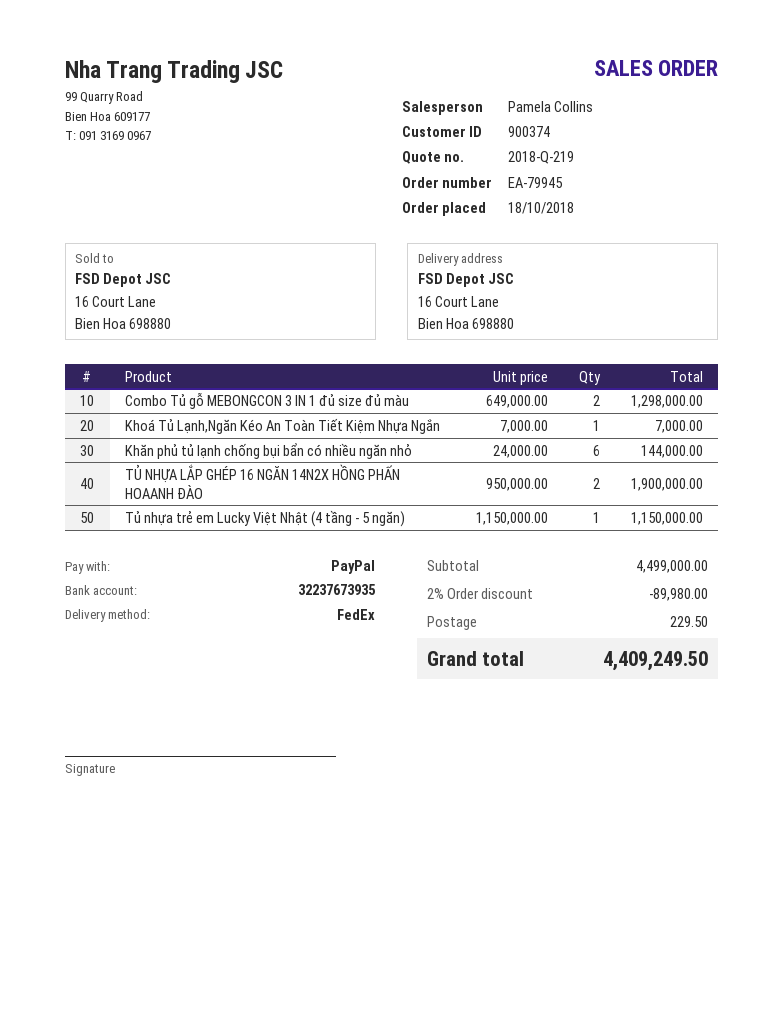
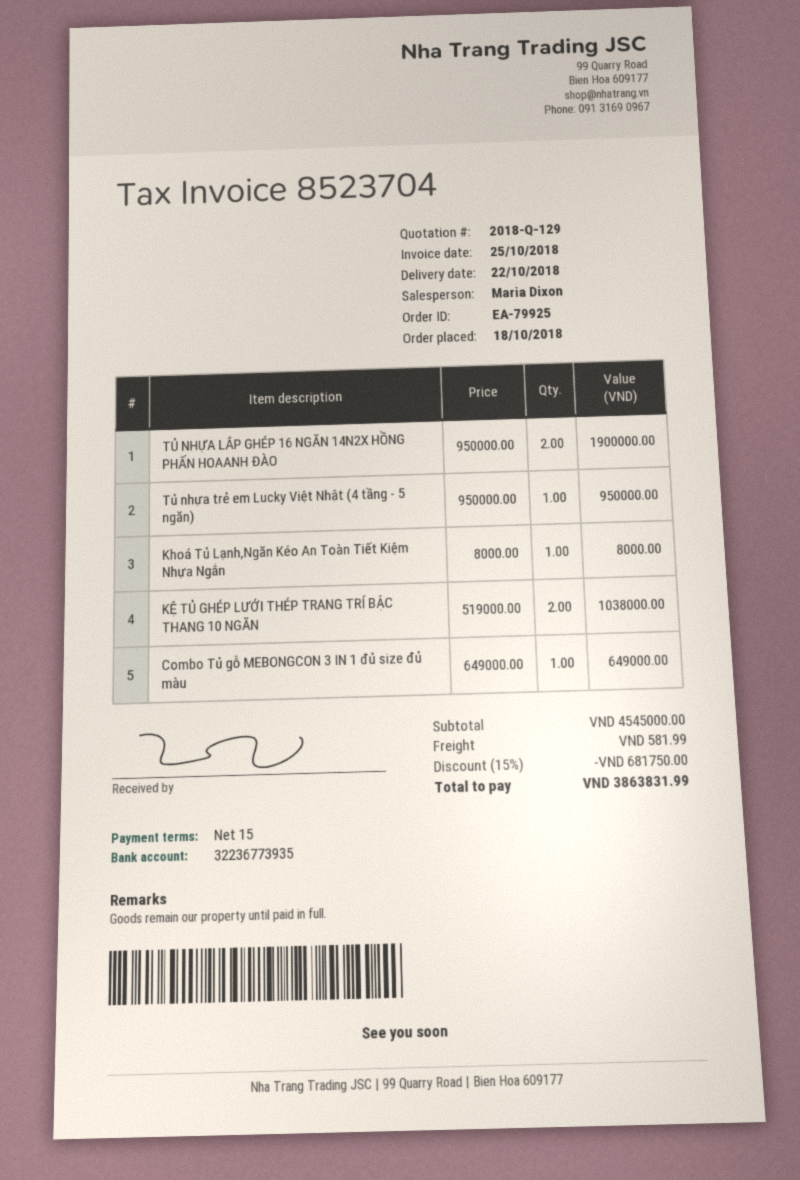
quote number: 2018-Q-219 -> 2018-Q-129
order number: EA-79945 -> EA-79925
sales rep: Pamela Collins -> Maria Dixon
bank account: 32237673935 -> 32236773935
Combo Tủ gỗ MEBONGCON 3 IN 1 đủ size đủ màu: 2 x 649000.00 = 1298000.00 -> 1 x 649000.00 = 649000.00
Khoá Tủ Lạnh,Ngăn Kéo An Toàn Tiết Kiệm Nhựa Ngắn: 1 x 7000.00 = 7000.00 -> 1 x 8000.00 = 8000.00
Khăn phủ tủ lạnh chống bụi bẩn có nhiều ngăn nhỏ: 6 x 24000.00 = 144000.00 -> none
Tủ nhựa trẻ em Lucky Việt Nhật (4 tầng - 5 ngăn): 1 x 1150000.00 = 1150000.00 -> 1 x 950000.00 = 950000.00
KỆ TỦ GHÉP LƯỚI THÉP TRANG TRÍ BẬC THANG 10 NGĂN: none -> 2 x 519000.00 = 1038000.00
subtotal: 4499000.00 -> 4545000.00
discount: 2% = 89980.00 -> 15% = 681750.00
shipping: 229.50 -> 581.99
total: 4409249.50 -> 3863831.99

